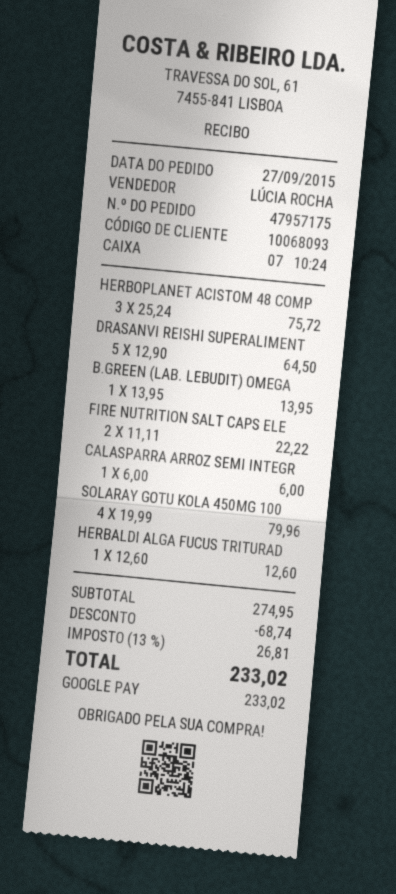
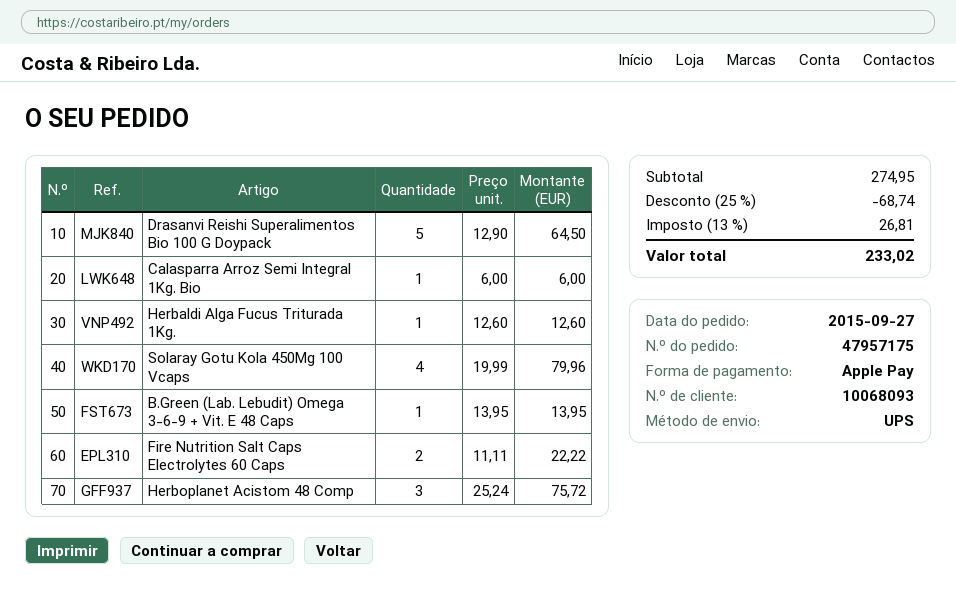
payment method: Google Pay -> Apple Pay

